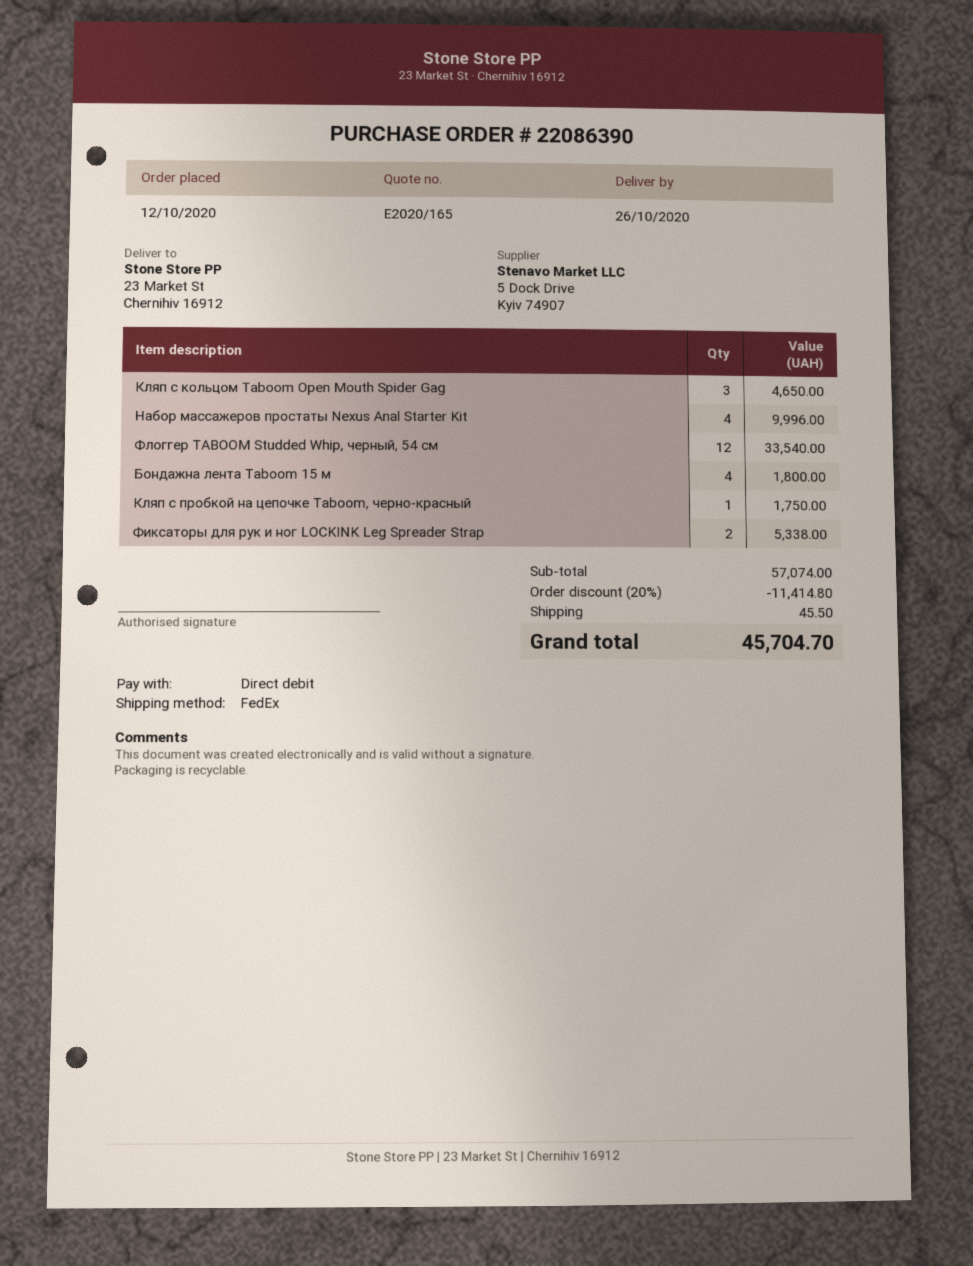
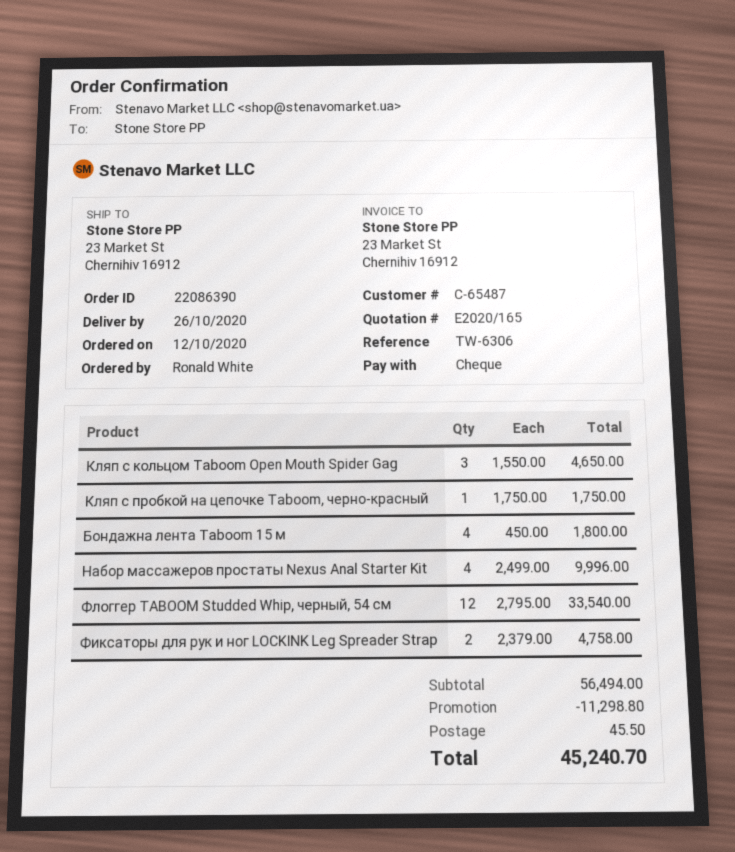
payment method: direct debit -> cheque
Фиксаторы для рук и ног LOCKINK Leg Spreader Strap: 2 for 5338.00 -> 2 for 4758.00
subtotal: 57074.00 -> 56494.00
discount: 11414.80 -> 11298.80
total: 45704.70 -> 45240.70

